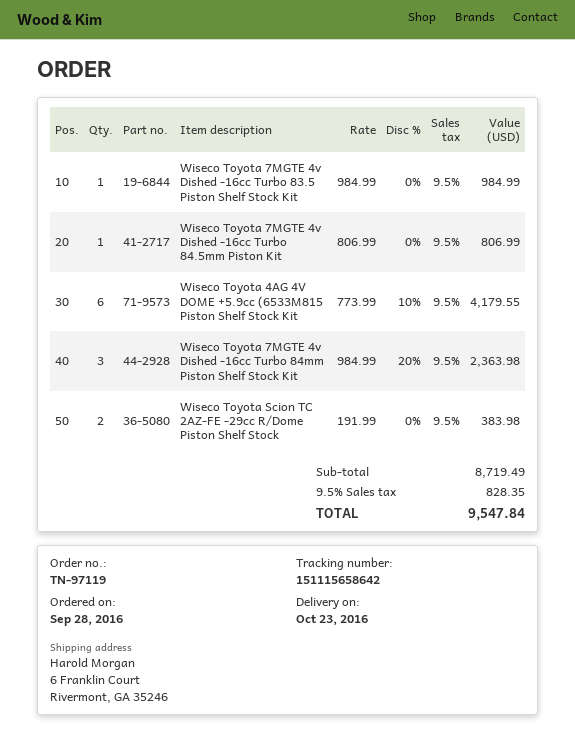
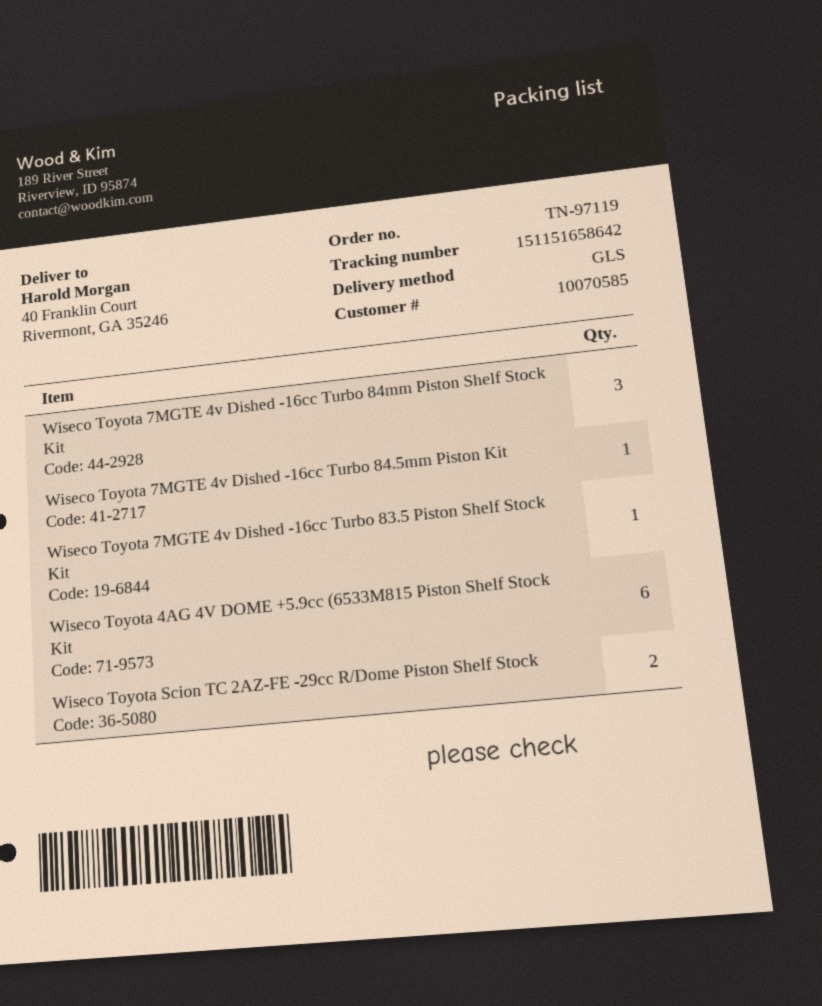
tracking number: 151115658642 -> 151151658642
ship to: 6 Franklin Court, Rivermont, GA 35246 -> 40 Franklin Court, Rivermont, GA 35246

